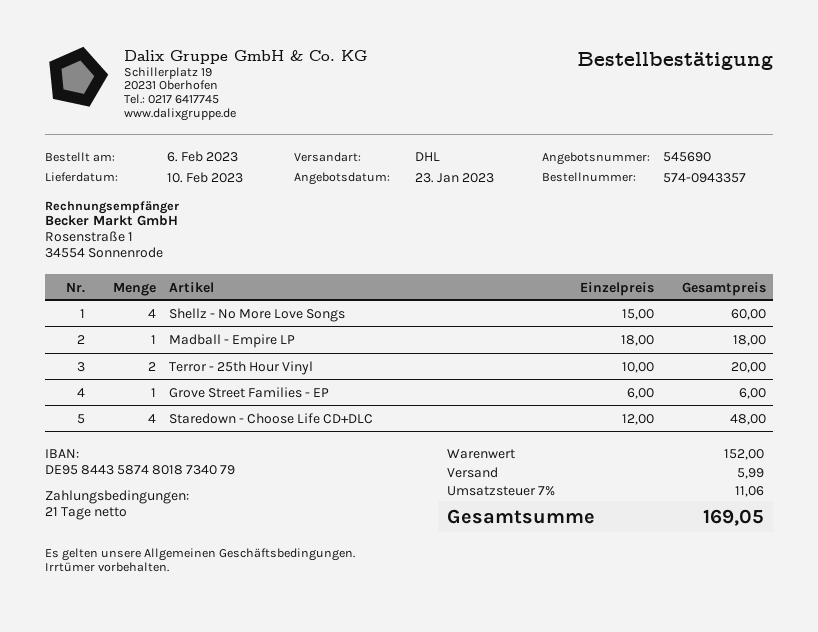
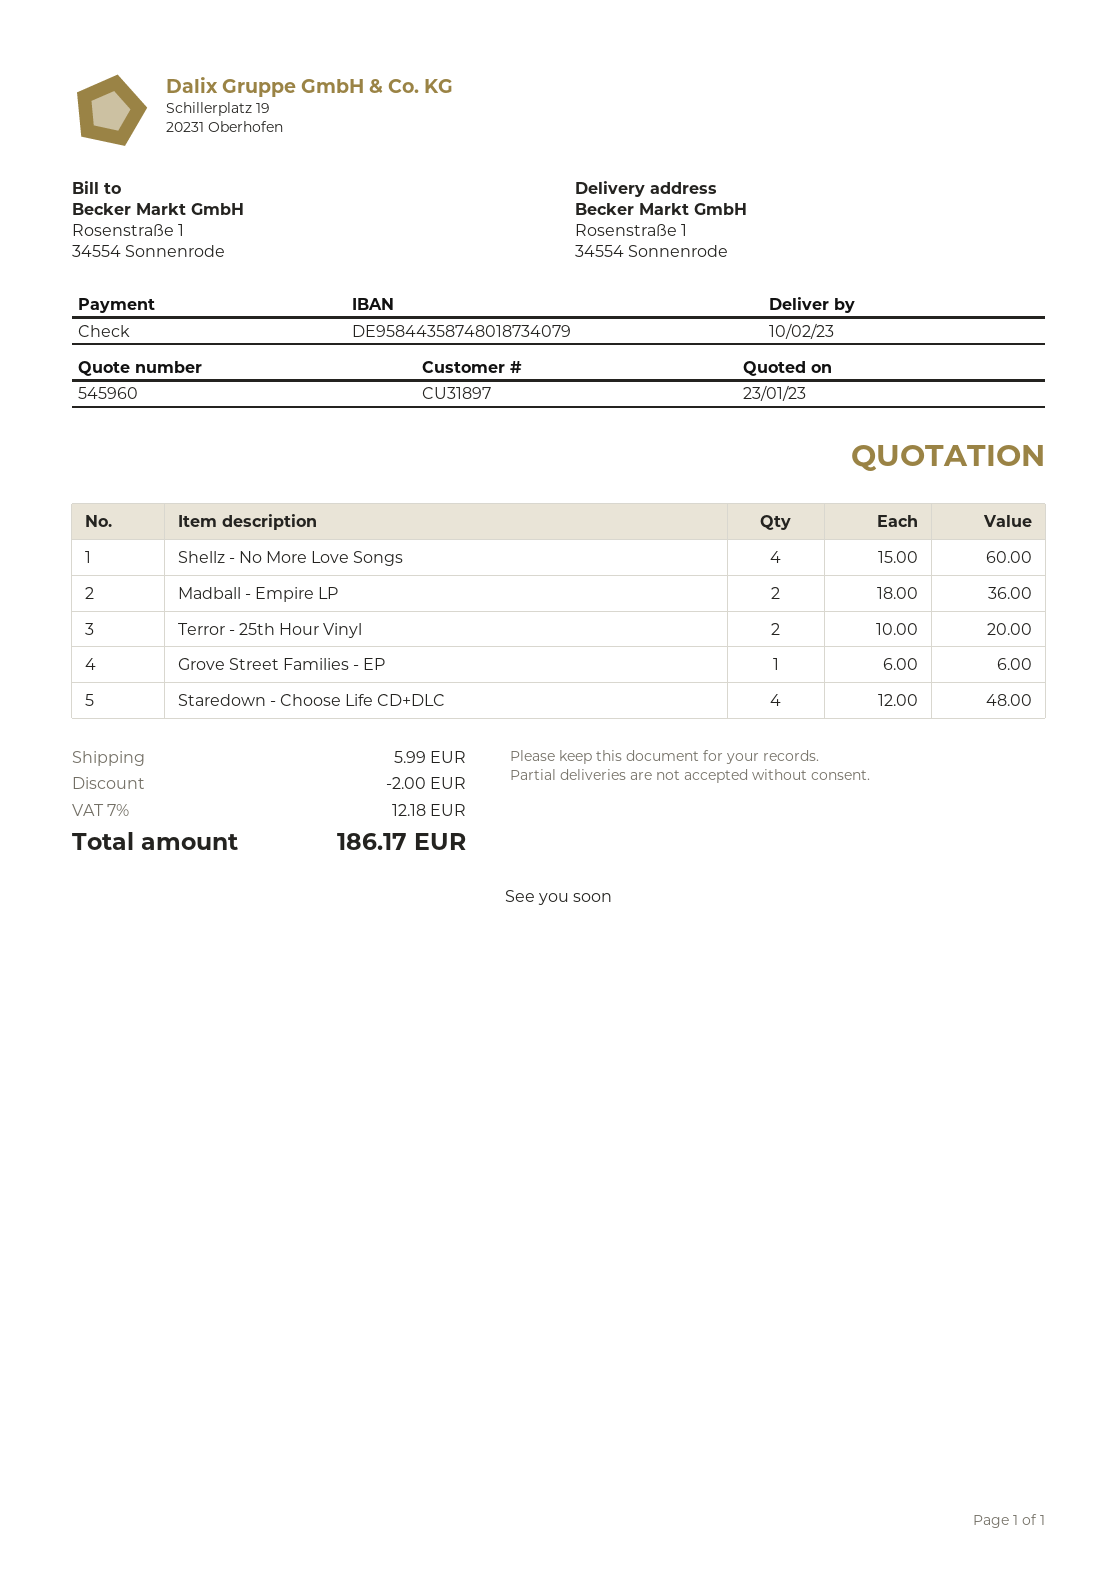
quote number: 545690 -> 545960
Madball - Empire LP: 1 x 18.00 = 18.00 -> 2 x 18.00 = 36.00
discount: none -> 2.00
tax: 7% = 11.06 -> 7% = 12.18
total: 169.05 -> 186.17

